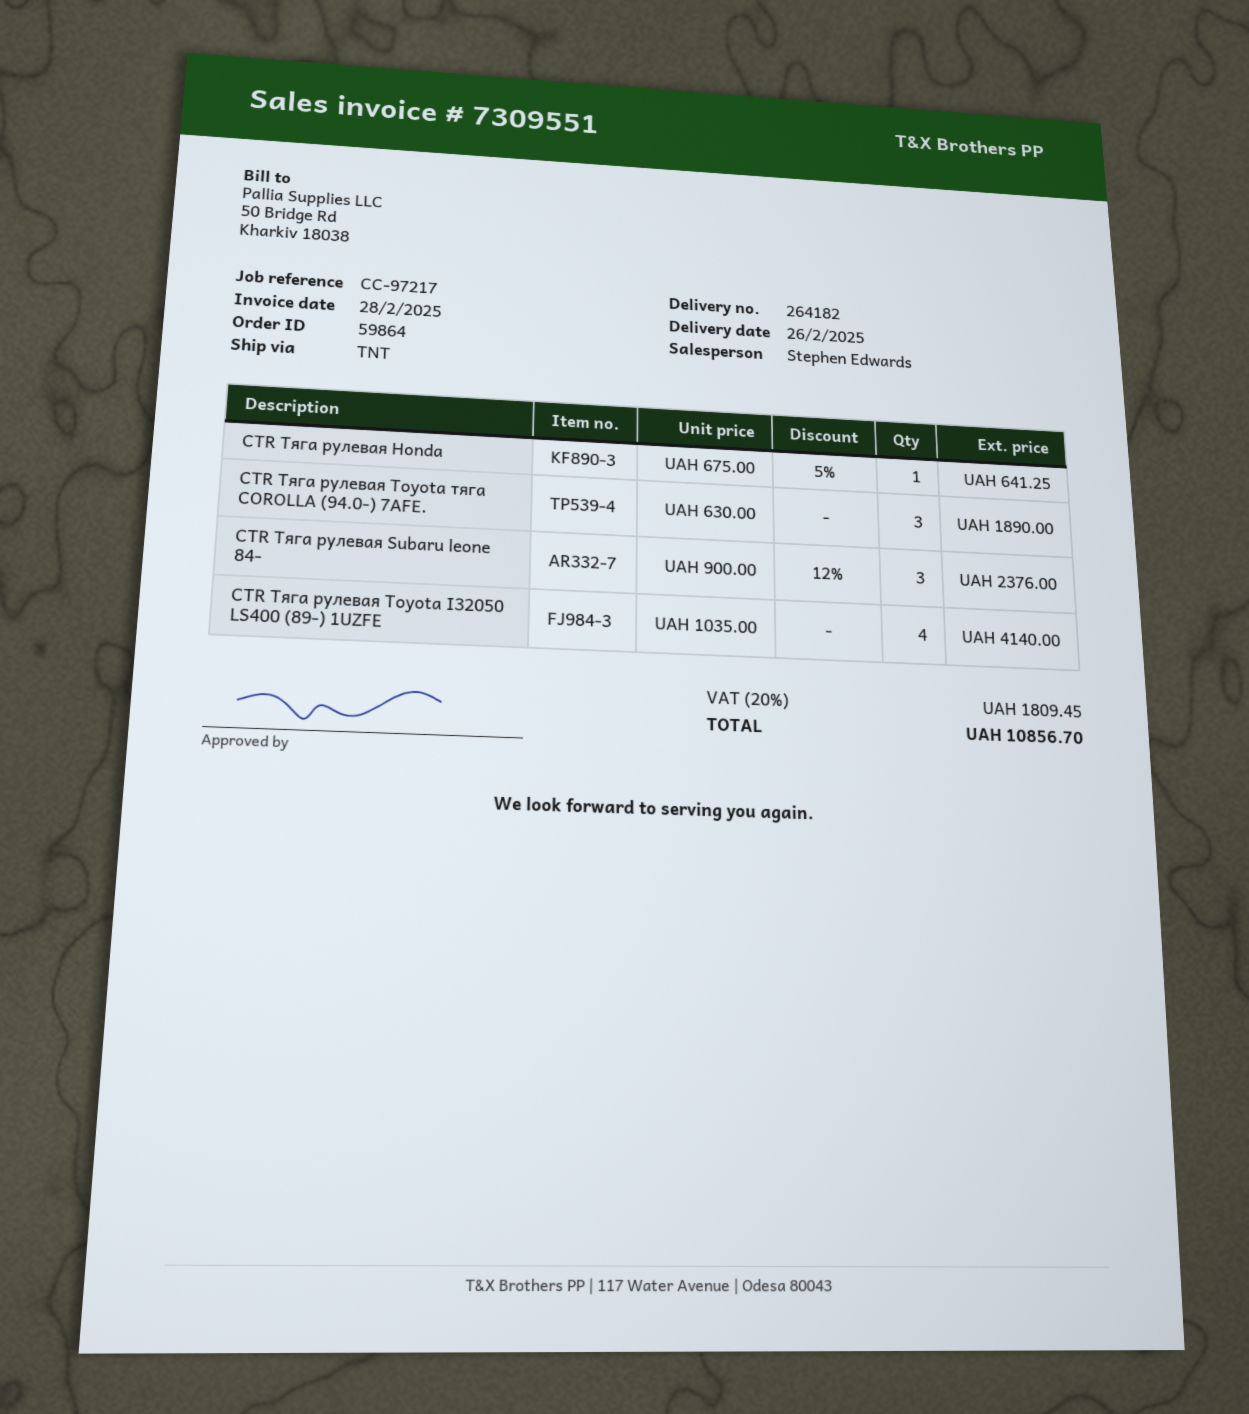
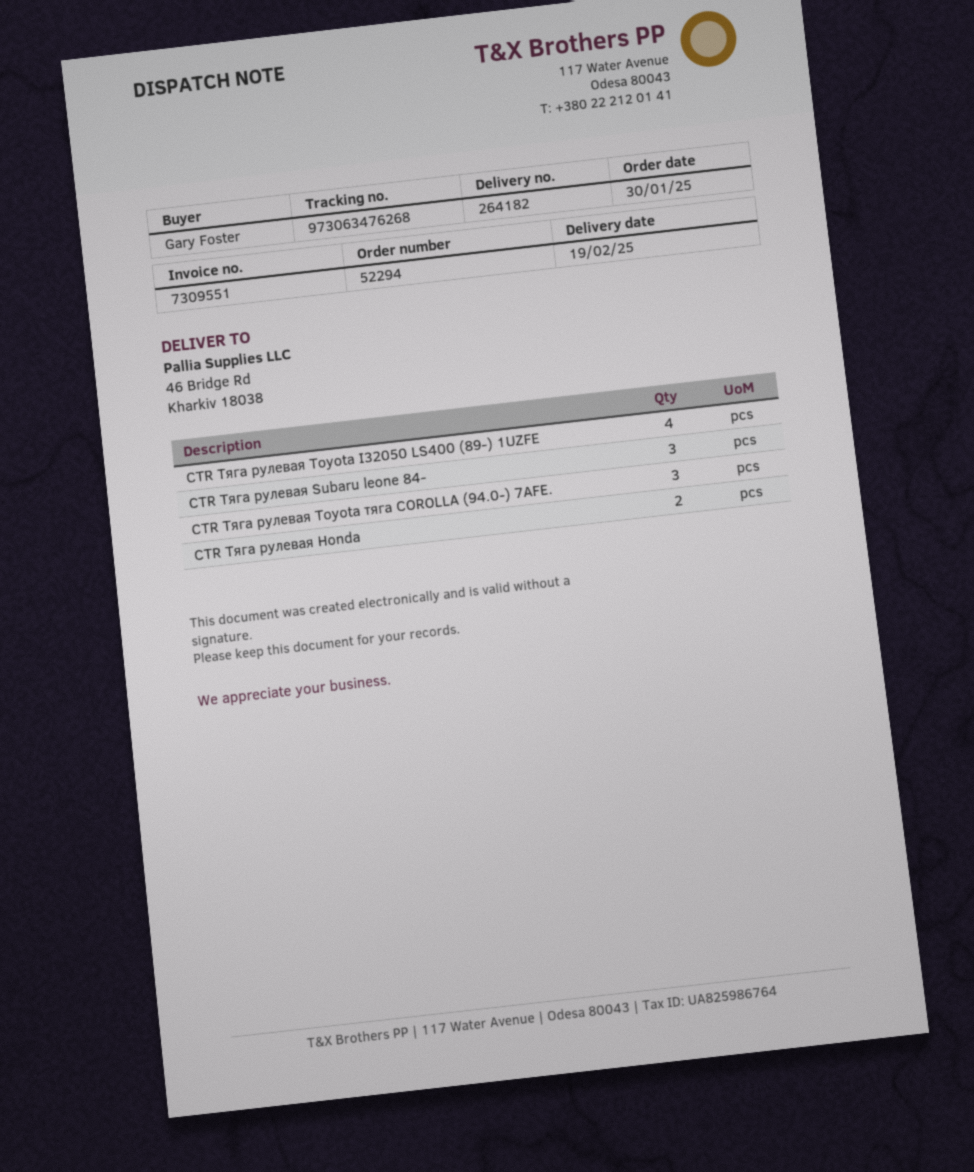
order number: 59864 -> 52294
delivery date: 2025-02-26 -> 2025-02-19
CTR Тяга рулевая Honda: 1 -> 2

